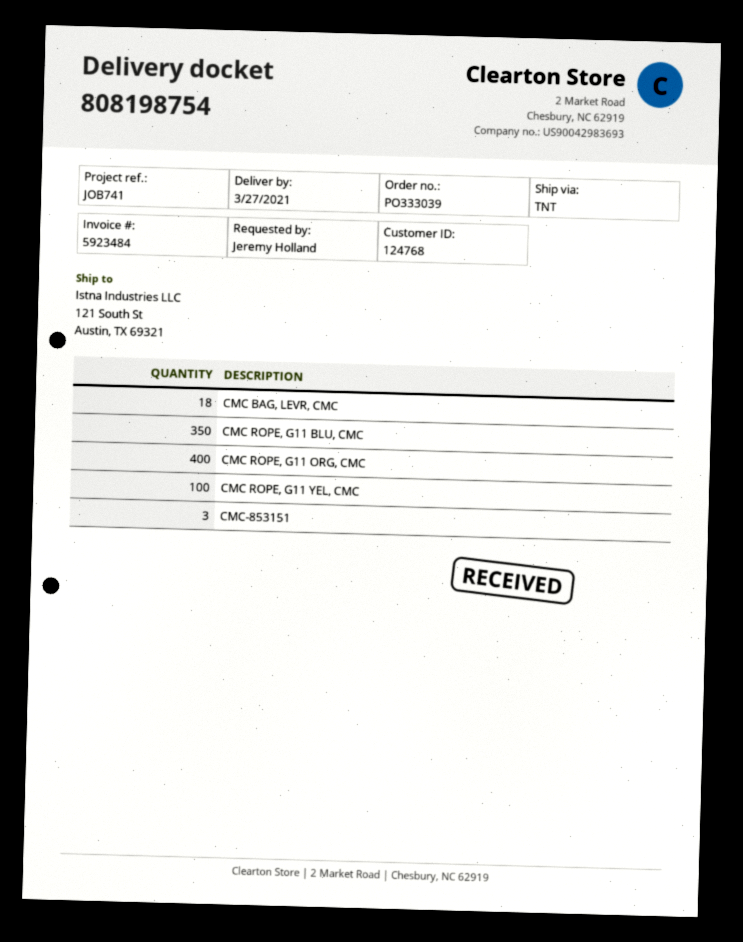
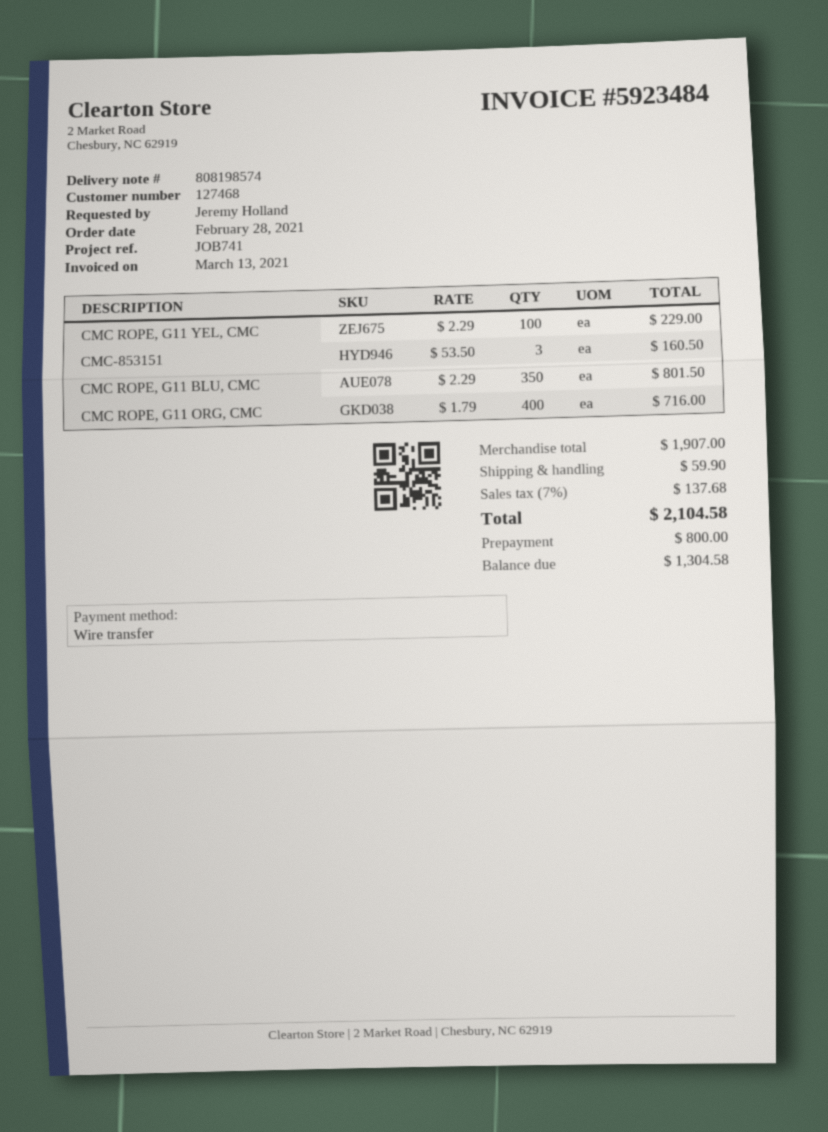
delivery note number: 808198754 -> 808198574
customer number: 124768 -> 127468
CMC BAG, LEVR, CMC: 18 -> none

